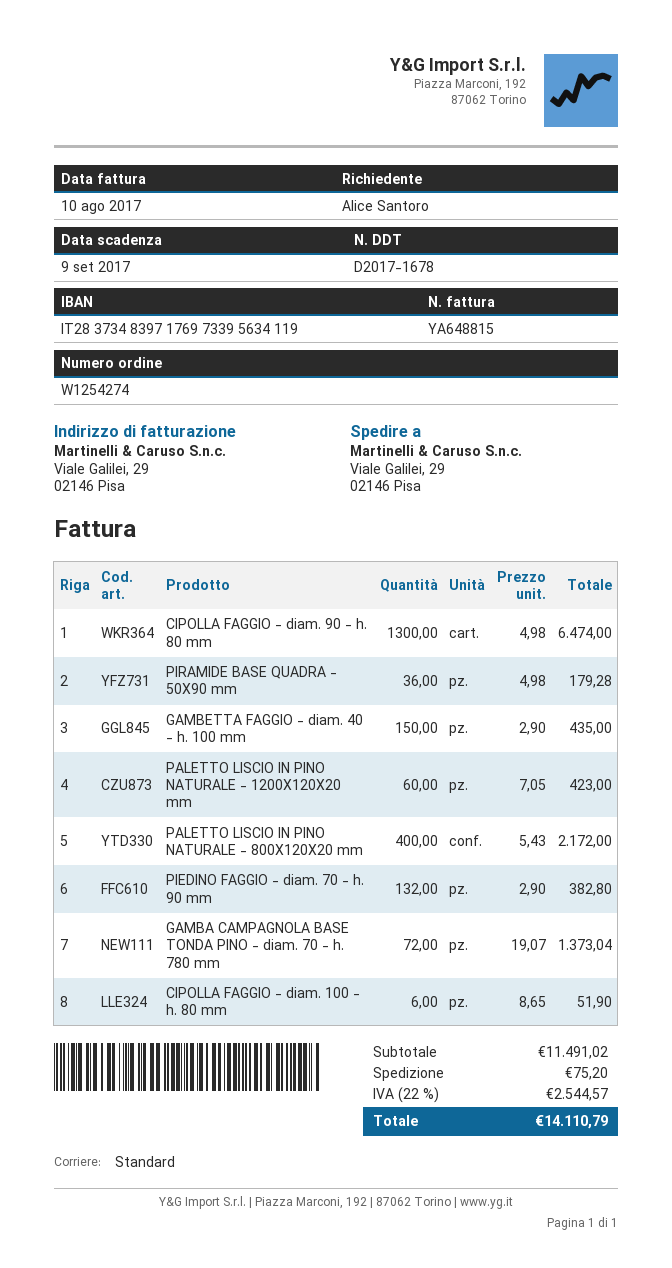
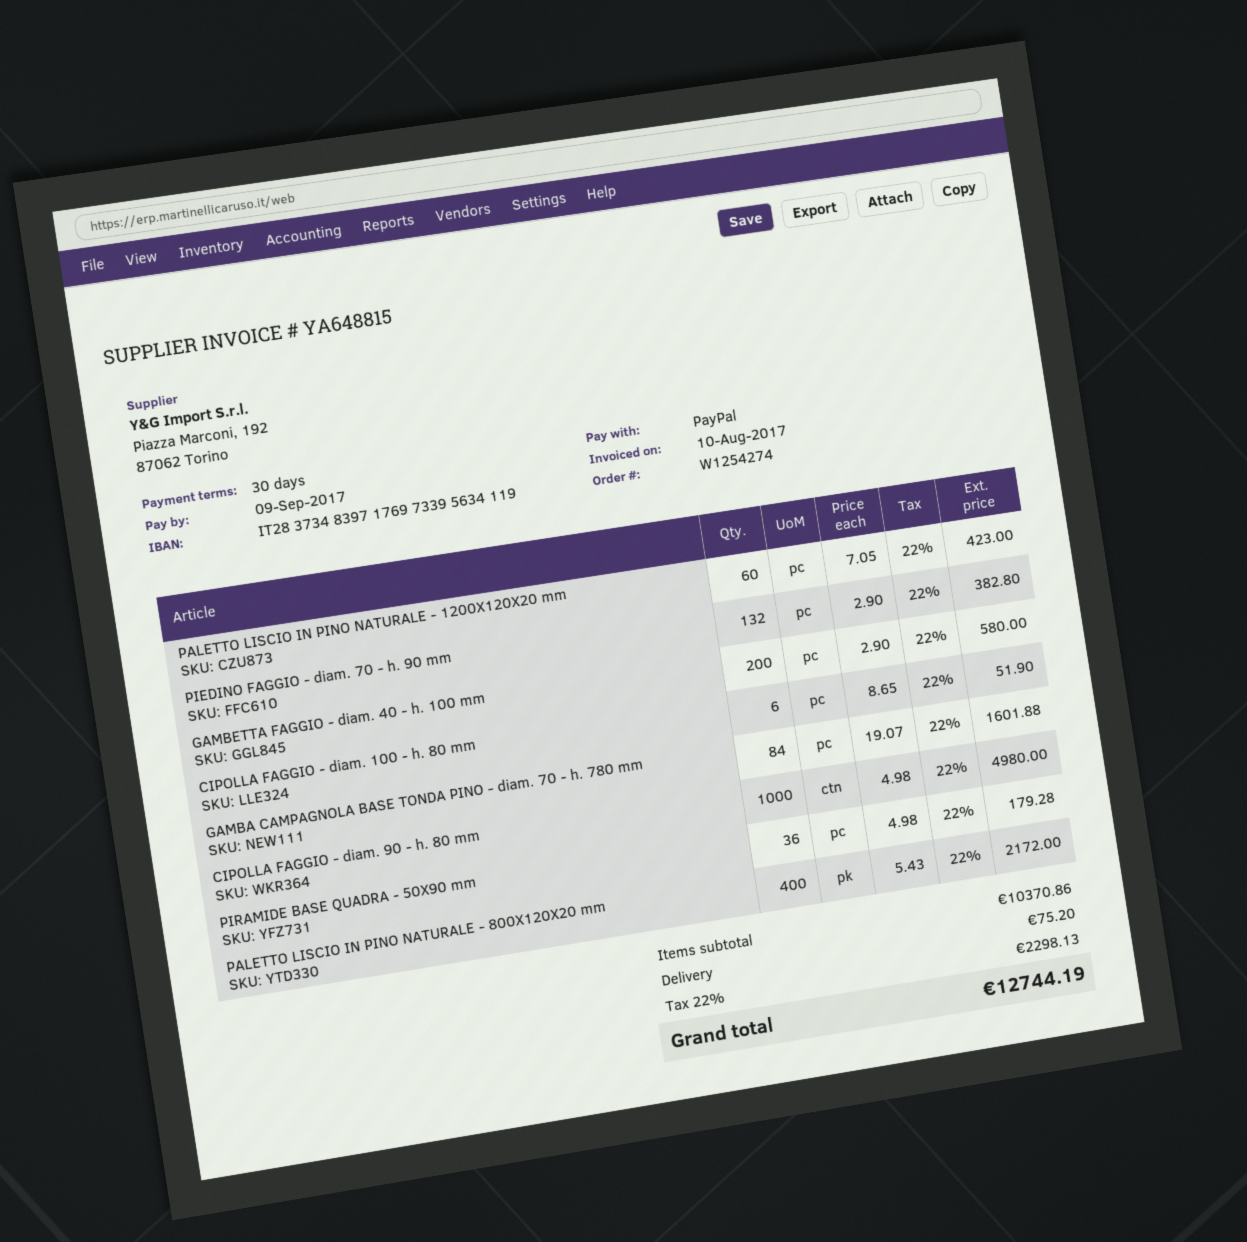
CIPOLLA FAGGIO - diam. 90 - h. 80 mm: 1300 x 4.98 = 6474.00 -> 1000 x 4.98 = 4980.00
GAMBETTA FAGGIO - diam. 40 - h. 100 mm: 150 x 2.90 = 435.00 -> 200 x 2.90 = 580.00
GAMBA CAMPAGNOLA BASE TONDA PINO - diam. 70 - h. 780 mm: 72 x 19.07 = 1373.04 -> 84 x 19.07 = 1601.88
subtotal: 11491.02 -> 10370.86
tax: 22% = 2544.57 -> 22% = 2298.13
total: 14110.79 -> 12744.19

